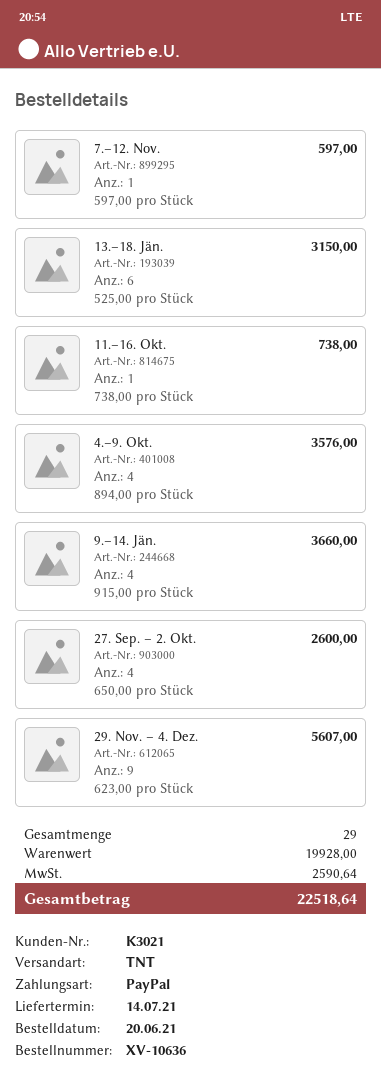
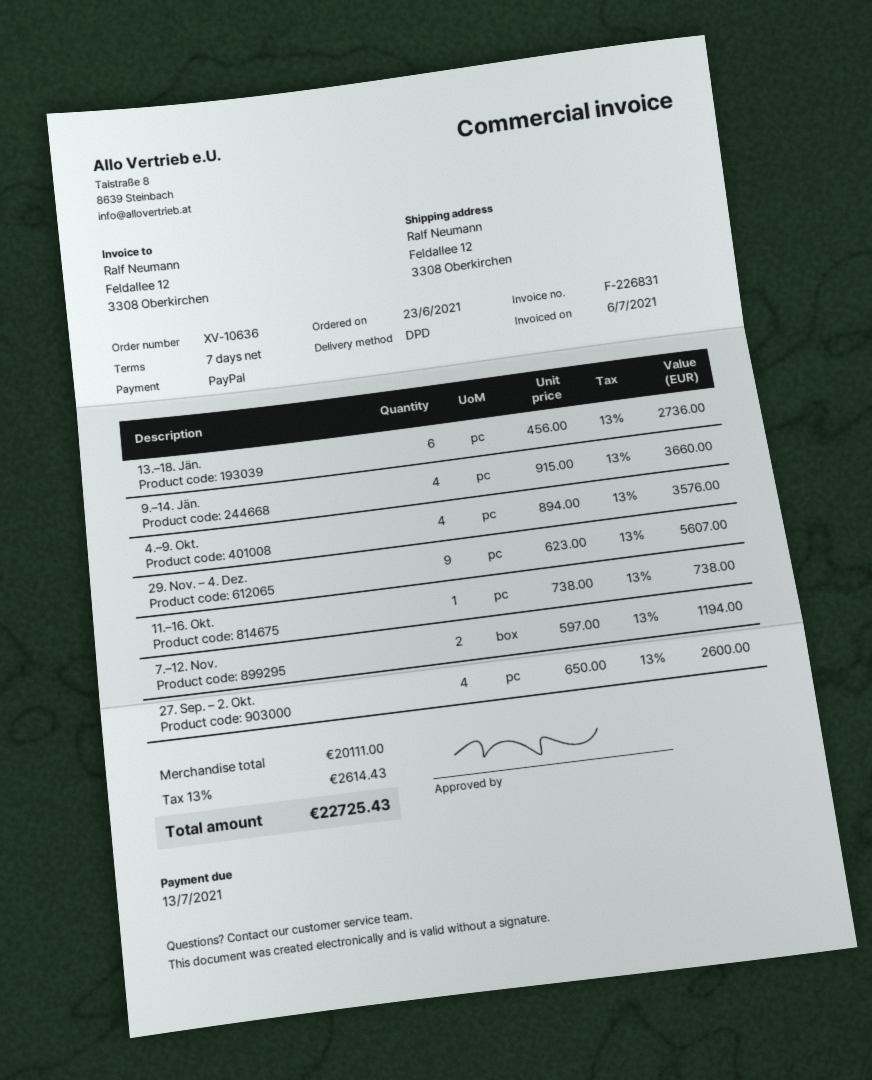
order date: 2021-06-20 -> 2021-06-23
shipping method: TNT -> DPD
7.–12. Nov.: 1 x 597.00 = 597.00 -> 2 x 597.00 = 1194.00
13.–18. Jän.: 6 x 525.00 = 3150.00 -> 6 x 456.00 = 2736.00
subtotal: 19928.00 -> 20111.00
tax: 2590.64 -> 2614.43
total: 22518.64 -> 22725.43

